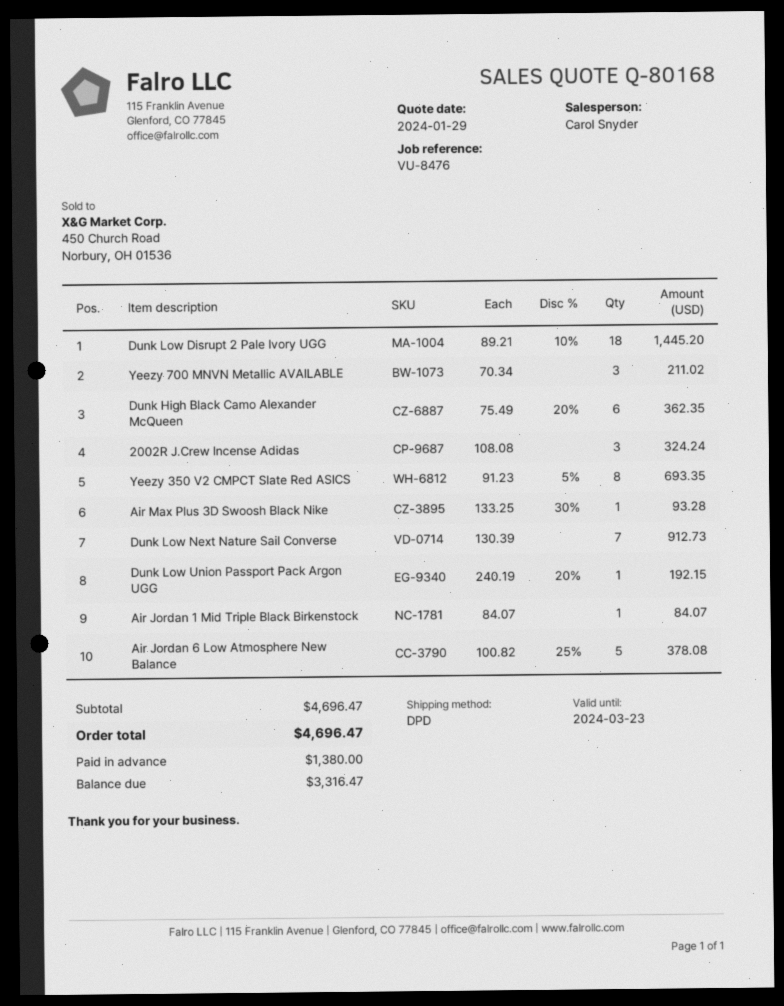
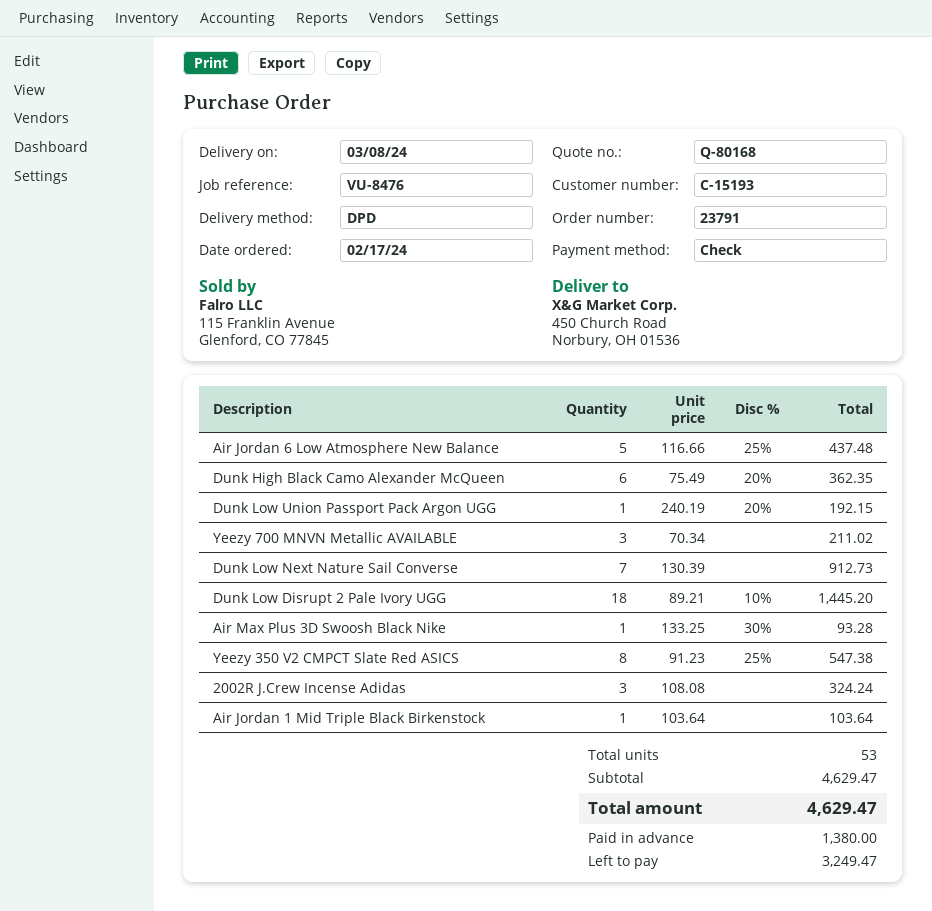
Yeezy 350 V2 CMPCT Slate Red ASICS: 8 x 91.23 - 5% = 693.35 -> 8 x 91.23 - 25% = 547.38
Air Jordan 1 Mid Triple Black Birkenstock: 1 x 84.07 = 84.07 -> 1 x 103.64 = 103.64
Air Jordan 6 Low Atmosphere New Balance: 5 x 100.82 - 25% = 378.08 -> 5 x 116.66 - 25% = 437.48
subtotal: 4696.47 -> 4629.47
total: 4696.47 -> 4629.47
balance: 3316.47 -> 3249.47

